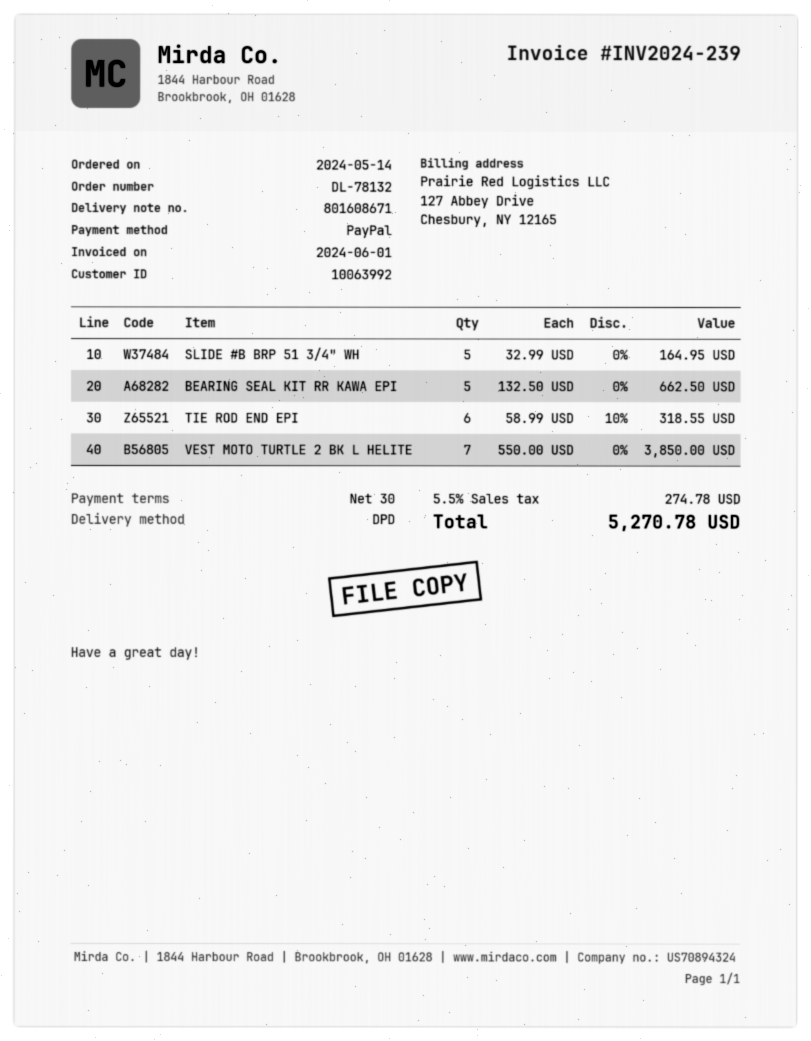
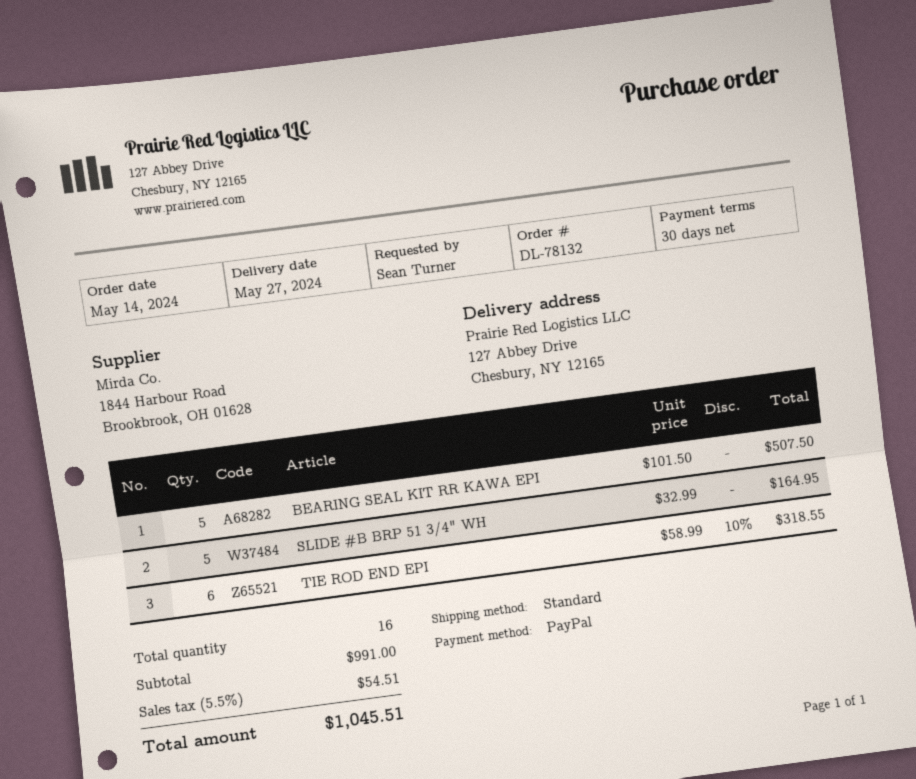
shipping method: DPD -> standard
BEARING SEAL KIT RR KAWA EPI: 5 x 132.50 = 662.50 -> 5 x 101.50 = 507.50
VEST MOTO TURTLE 2 BK L HELITE: 7 x 550.00 = 3850.00 -> none
tax: 5.5% = 274.78 -> 5.5% = 54.51
total: 5270.78 -> 1045.51

